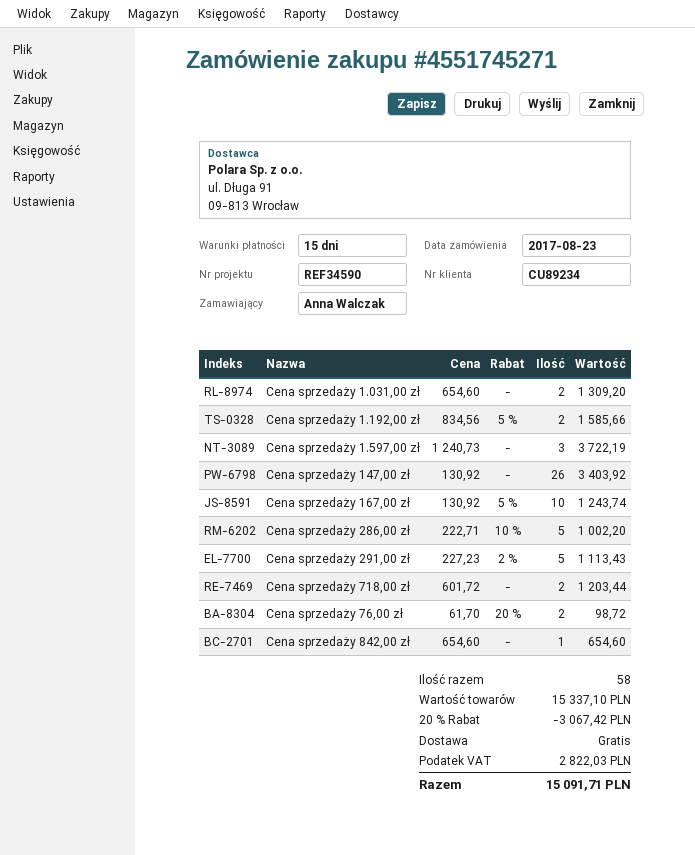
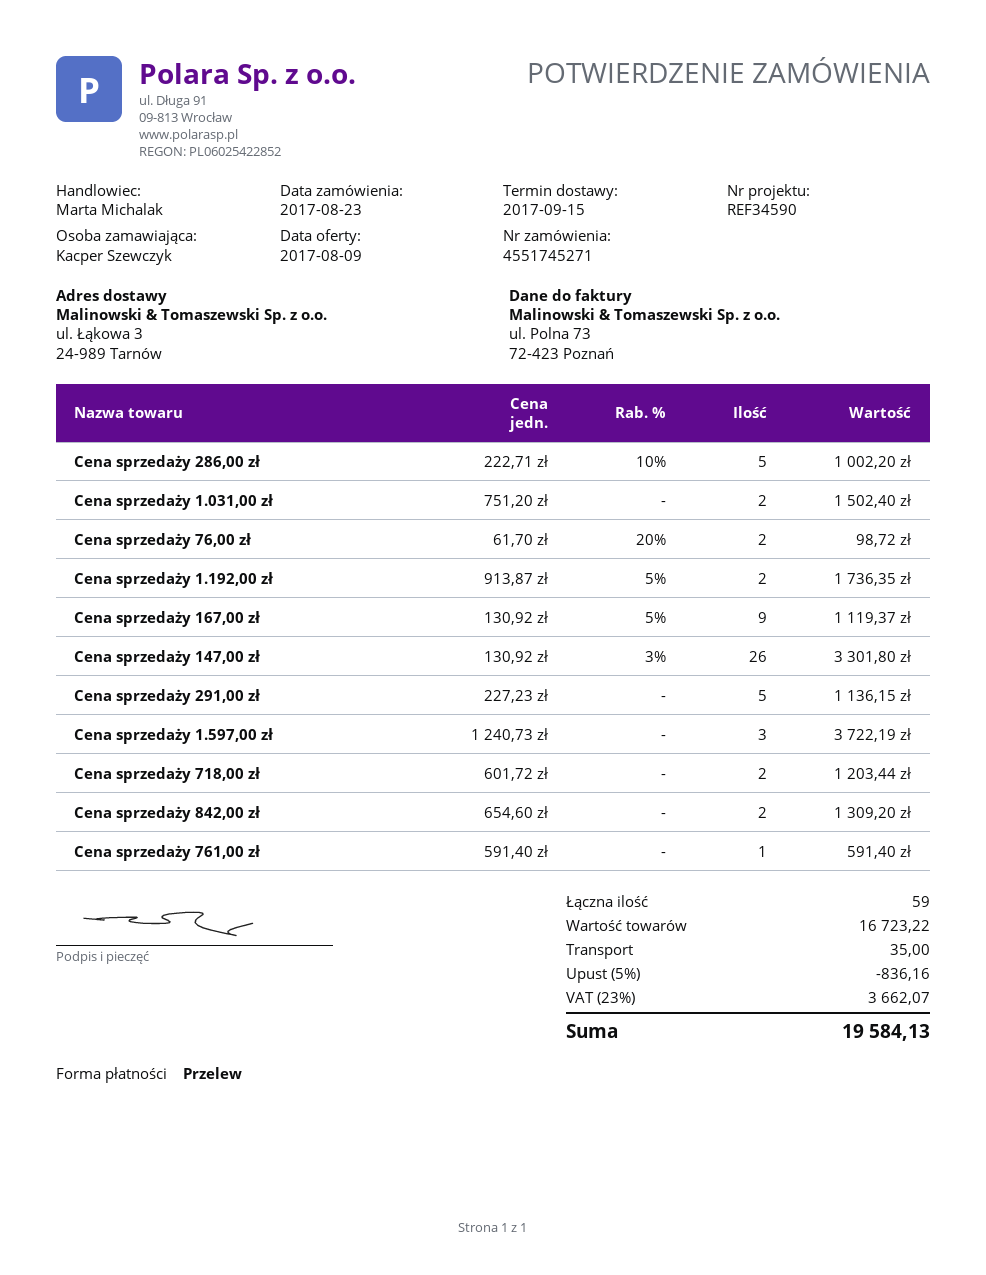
ordered by: Anna Walczak -> Kacper Szewczyk
Cena sprzedaży 1.031,00 zł: 2 x 654.60 = 1309.20 -> 2 x 751.20 = 1502.40
Cena sprzedaży 1.192,00 zł: 2 x 834.56 - 5% = 1585.66 -> 2 x 913.87 - 5% = 1736.35
Cena sprzedaży 147,00 zł: 26 x 130.92 = 3403.92 -> 26 x 130.92 - 3% = 3301.80
Cena sprzedaży 167,00 zł: 10 x 130.92 - 5% = 1243.74 -> 9 x 130.92 - 5% = 1119.37
Cena sprzedaży 291,00 zł: 5 x 227.23 - 2% = 1113.43 -> 5 x 227.23 = 1136.15
Cena sprzedaży 842,00 zł: 1 x 654.60 = 654.60 -> 2 x 654.60 = 1309.20
Cena sprzedaży 761,00 zł: none -> 1 x 591.40 = 591.40
total quantity: 58 -> 59
subtotal: 15337.10 -> 16723.22
discount: 20% = 3067.42 -> 5% = 836.16
shipping: 0.00 -> 35.00
tax: 2822.03 -> 3662.07
total: 15091.71 -> 19584.13

